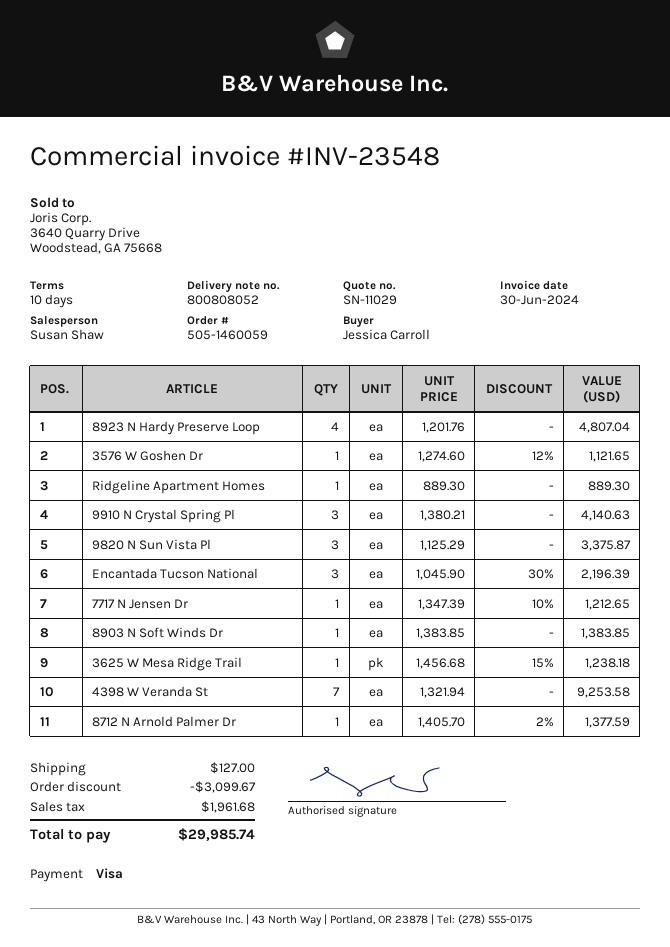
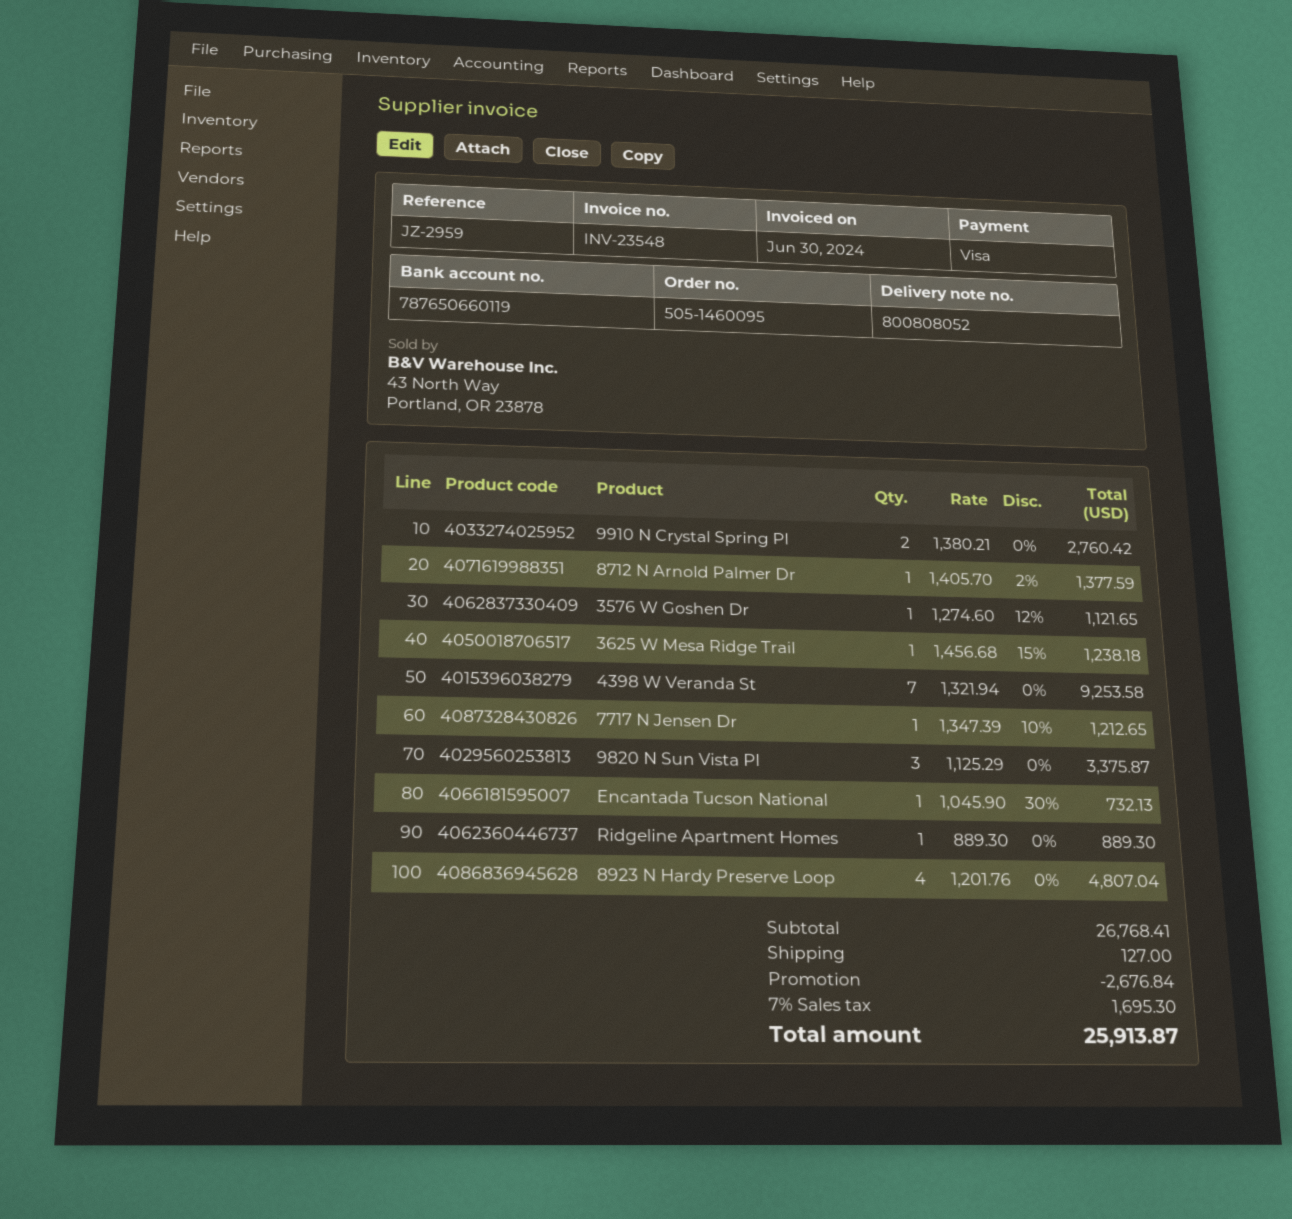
order number: 505-1460059 -> 505-1460095
9910 N Crystal Spring Pl: 3 x 1380.21 = 4140.63 -> 2 x 1380.21 = 2760.42
Encantada Tucson National: 3 x 1045.90 - 30% = 2196.39 -> 1 x 1045.90 - 30% = 732.13
8903 N Soft Winds Dr: 1 x 1383.85 = 1383.85 -> none
discount: 3099.67 -> 2676.84
tax: 1961.68 -> 1695.30
total: 29985.74 -> 25913.87

